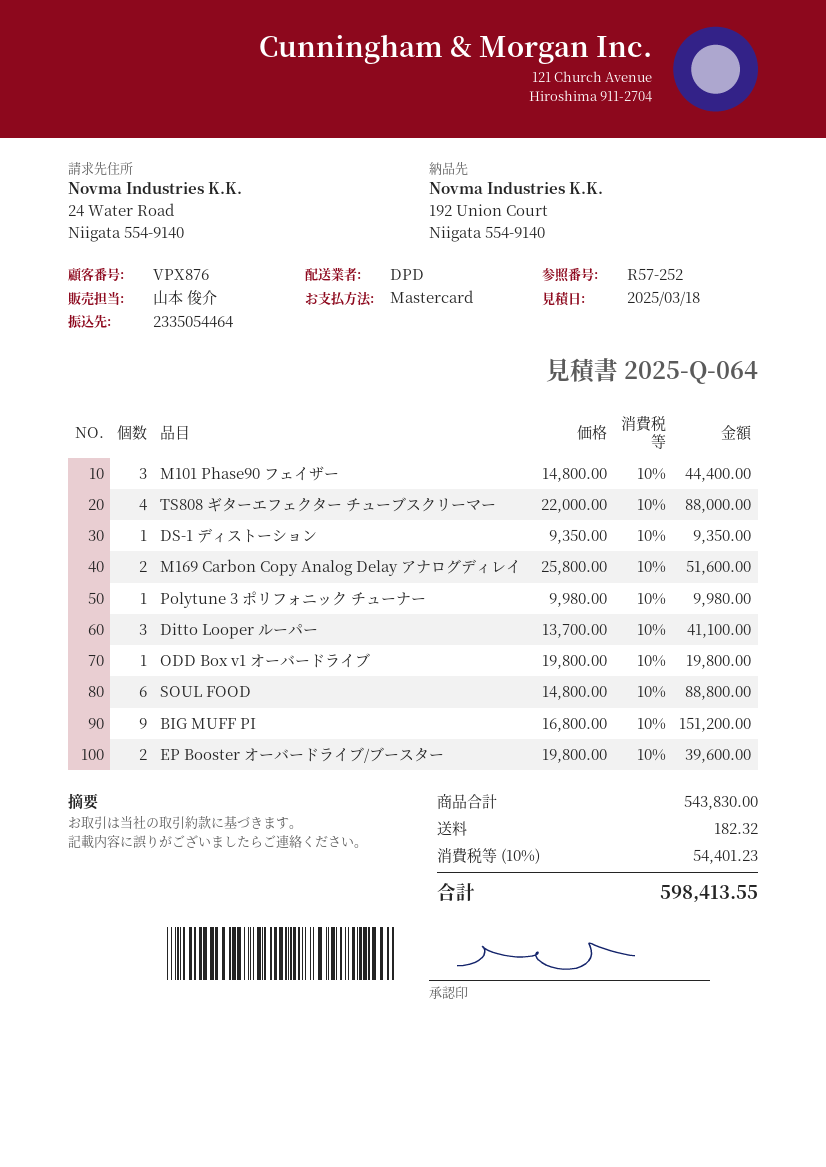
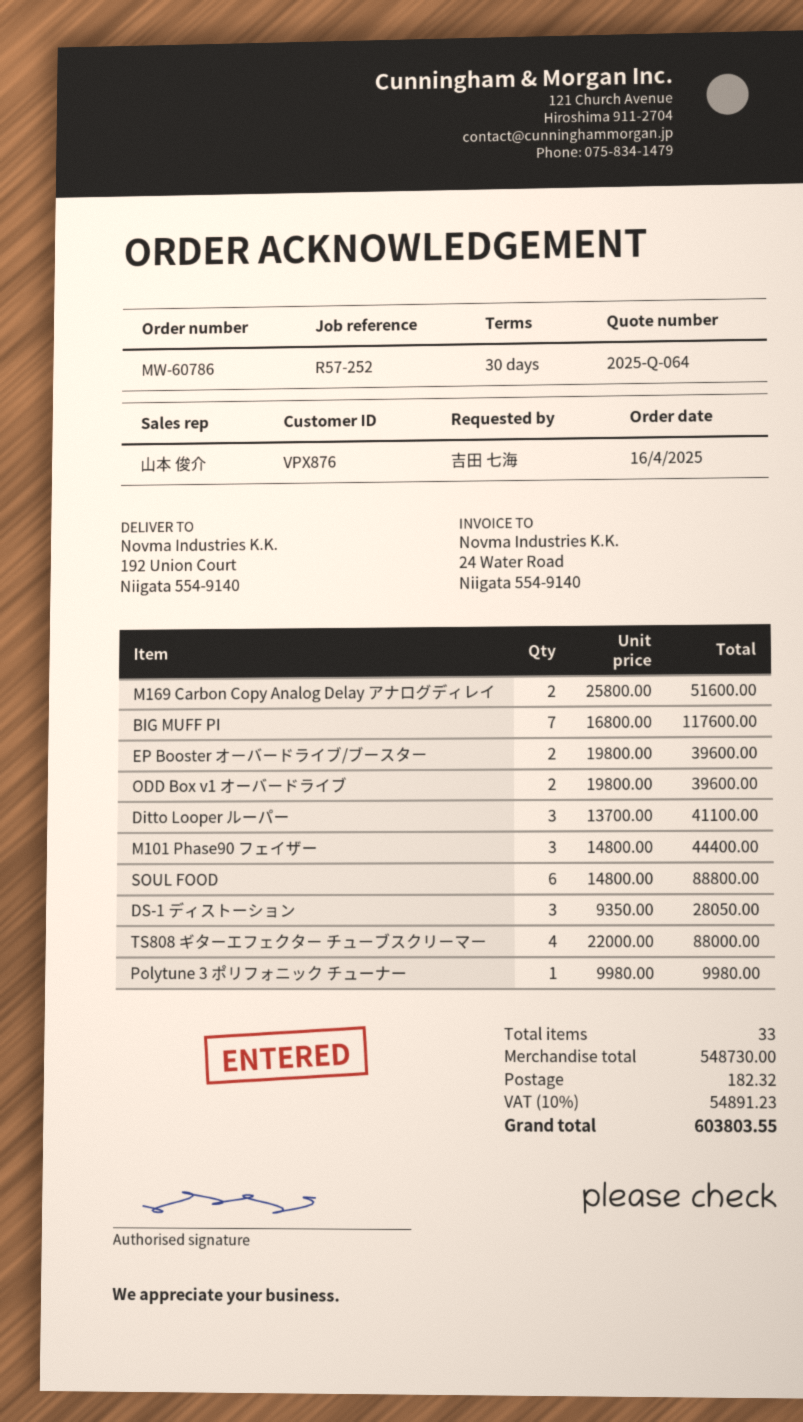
DS-1 ディストーション: 1 x 9350.00 = 9350.00 -> 3 x 9350.00 = 28050.00
ODD Box v1 オーバードライブ: 1 x 19800.00 = 19800.00 -> 2 x 19800.00 = 39600.00
BIG MUFF PI: 9 x 16800.00 = 151200.00 -> 7 x 16800.00 = 117600.00
subtotal: 543830.00 -> 548730.00
tax: 10% = 54401.23 -> 10% = 54891.23
total: 598413.55 -> 603803.55

